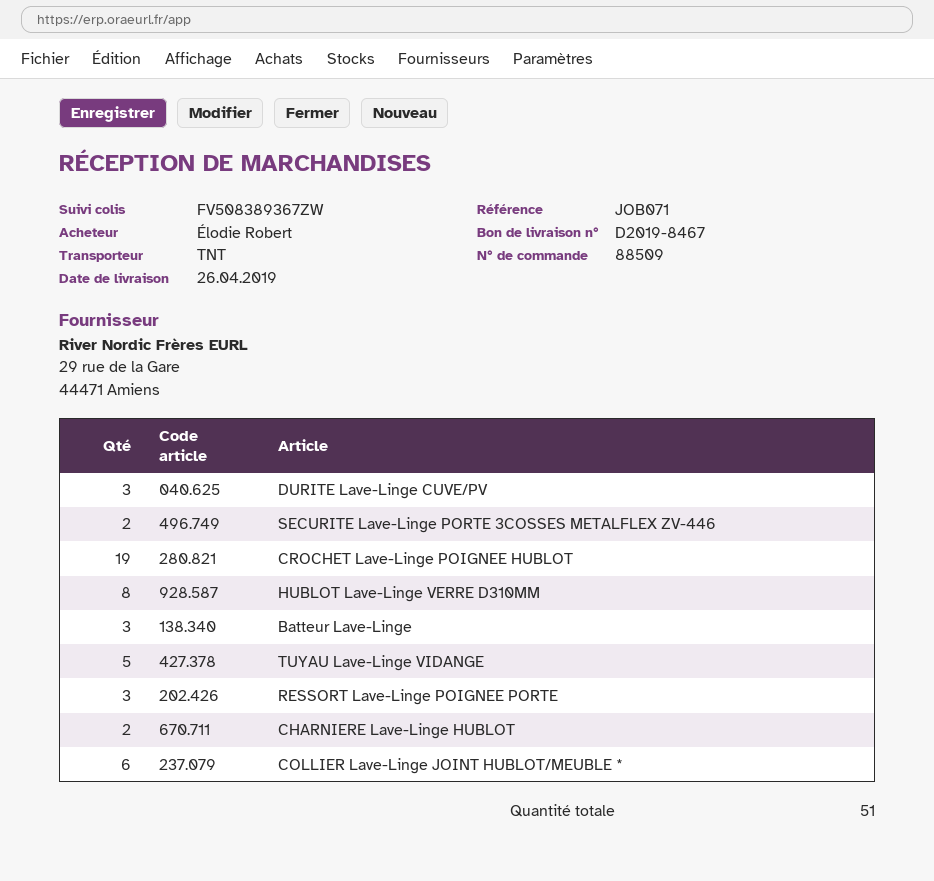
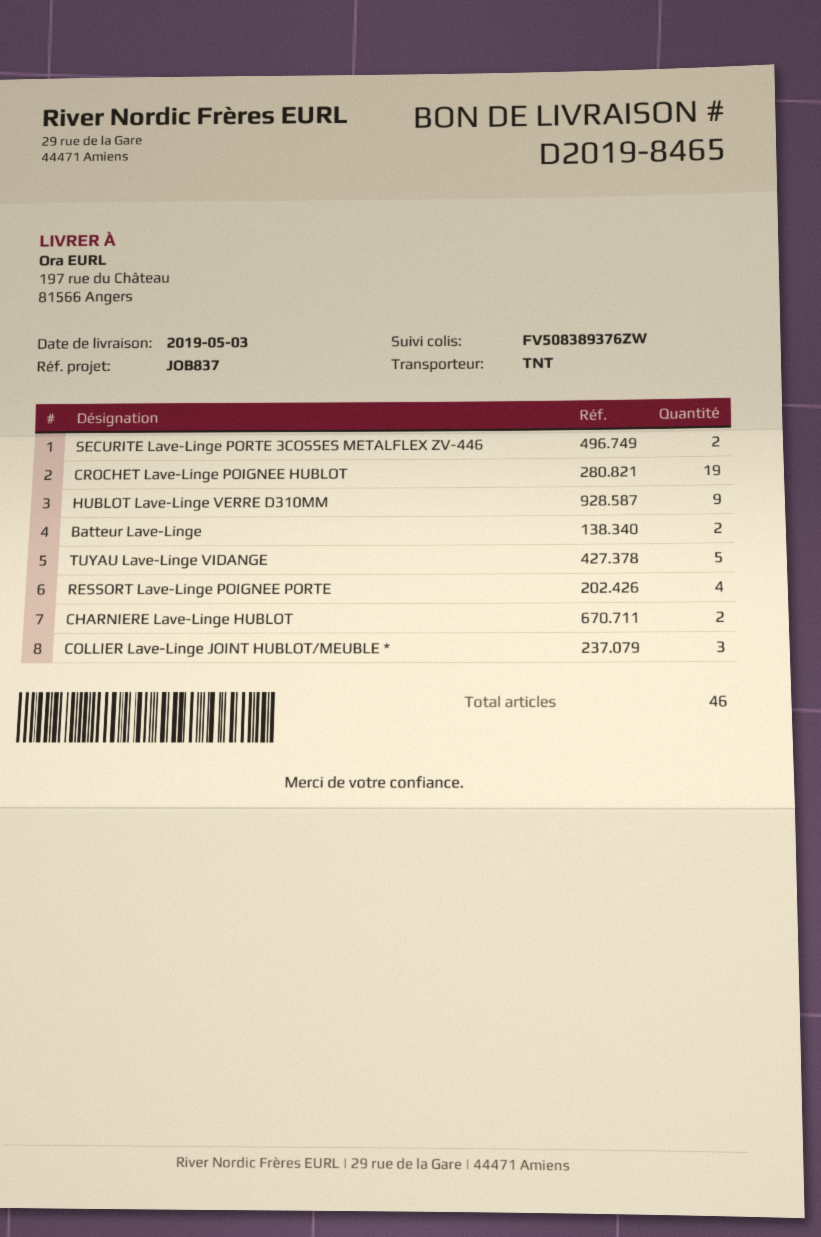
delivery note number: D2019-8467 -> D2019-8465
delivery date: 2019-04-26 -> 2019-05-03
reference: JOB071 -> JOB837
tracking number: FV508389367ZW -> FV508389376ZW
DURITE Lave-Linge CUVE/PV: 3 -> none
HUBLOT Lave-Linge VERRE D310MM: 8 -> 9
Batteur Lave-Linge: 3 -> 2
RESSORT Lave-Linge POIGNEE PORTE: 3 -> 4
COLLIER Lave-Linge JOINT HUBLOT/MEUBLE *: 6 -> 3
total quantity: 51 -> 46

